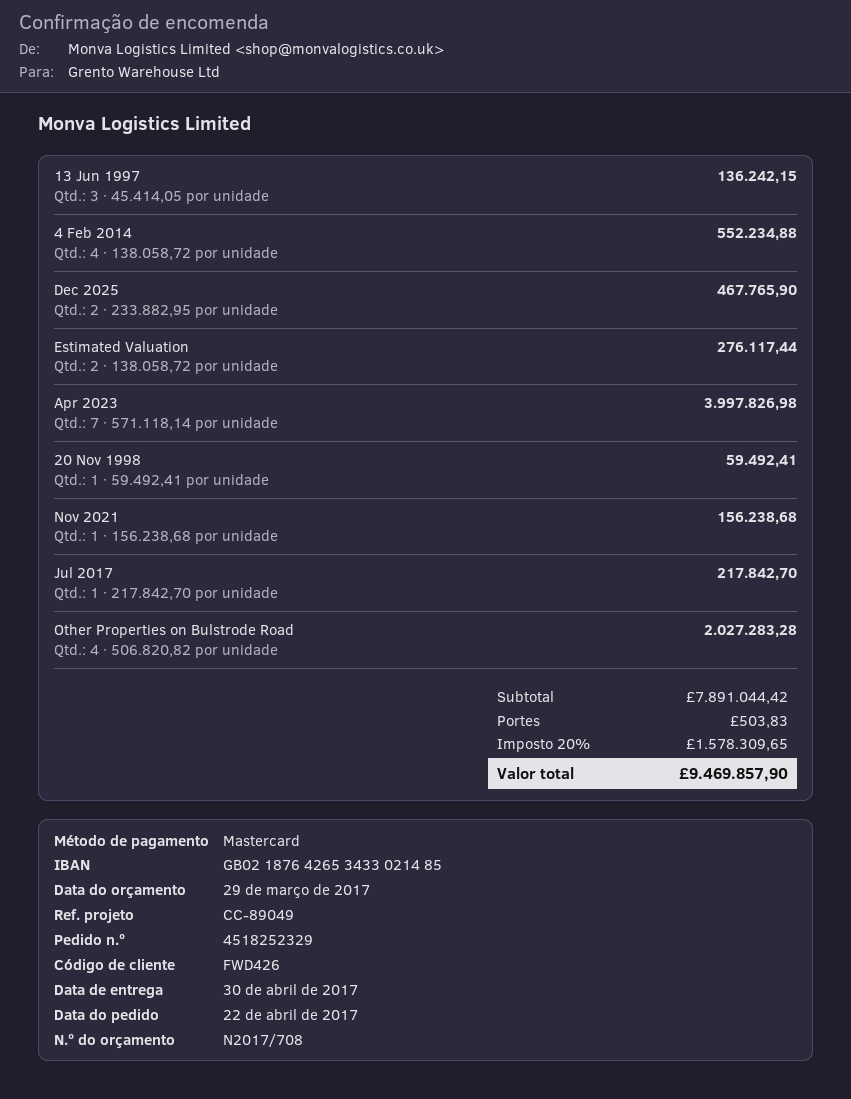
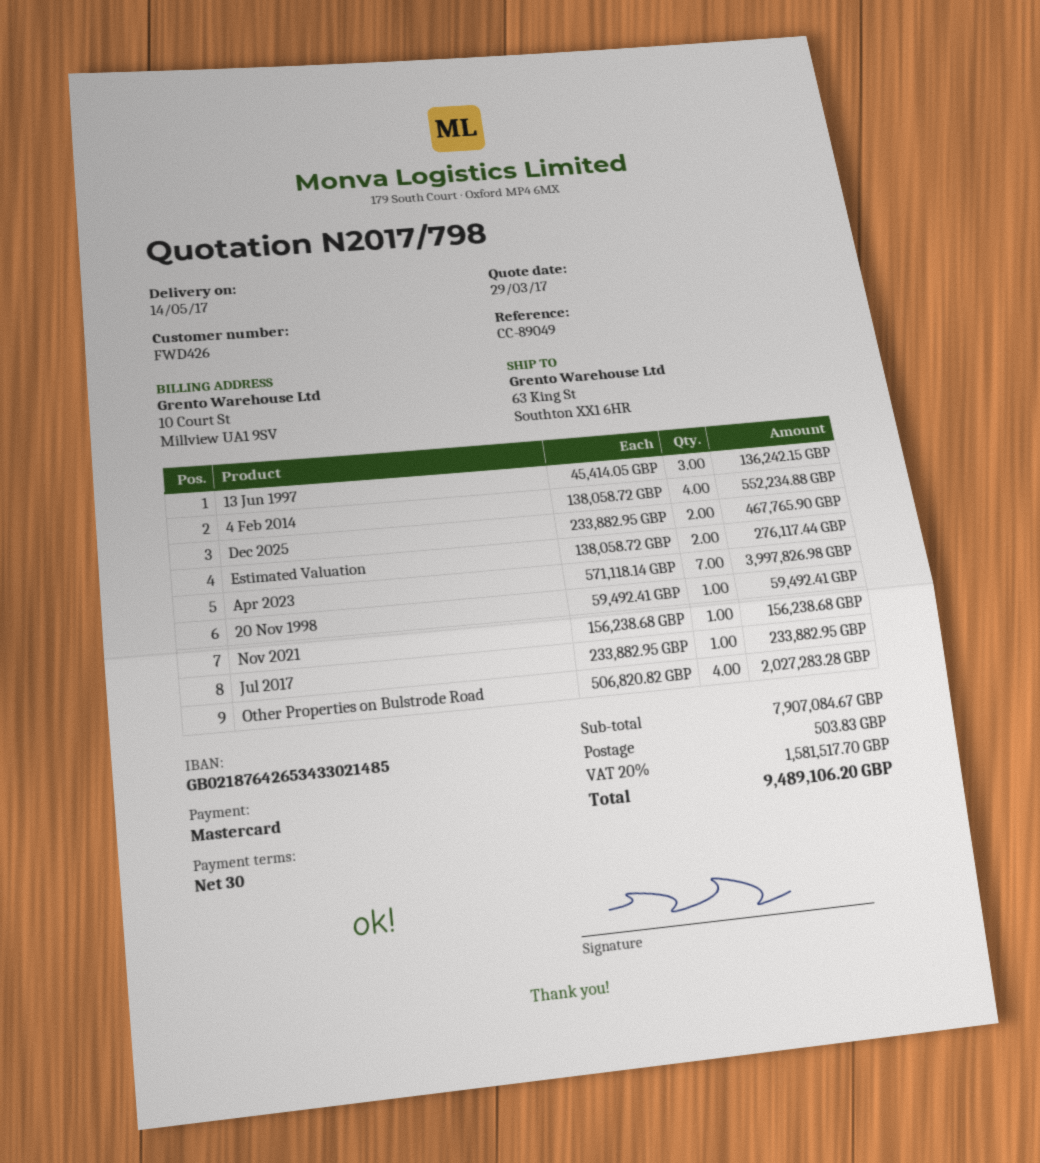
quote number: N2017/708 -> N2017/798
delivery date: 2017-04-30 -> 2017-05-14
Jul 2017: 1 x 217842.70 = 217842.70 -> 1 x 233882.95 = 233882.95
subtotal: 7891044.42 -> 7907084.67
tax: 20% = 1578309.65 -> 20% = 1581517.70
total: 9469857.90 -> 9489106.20

